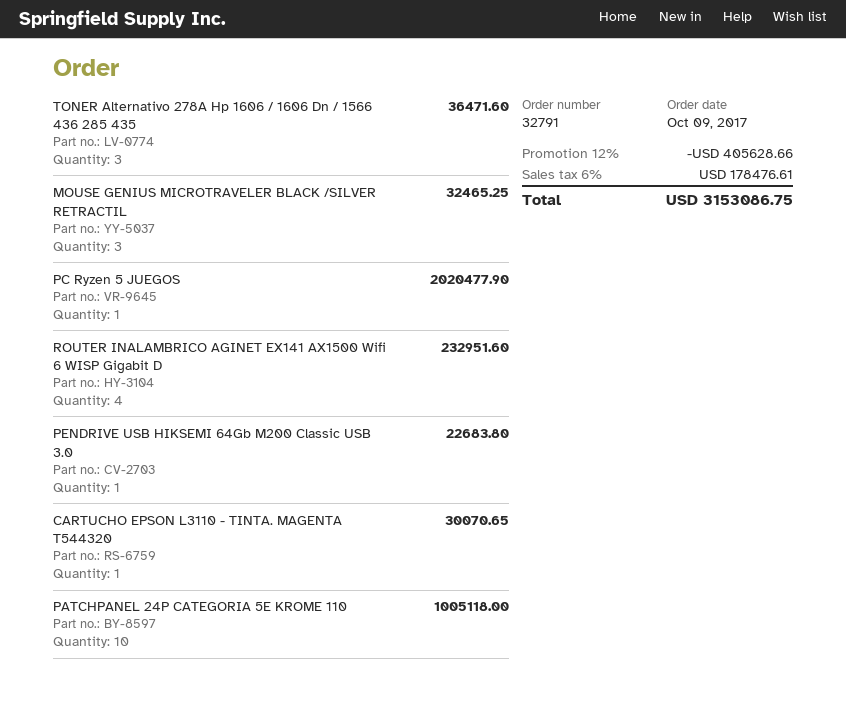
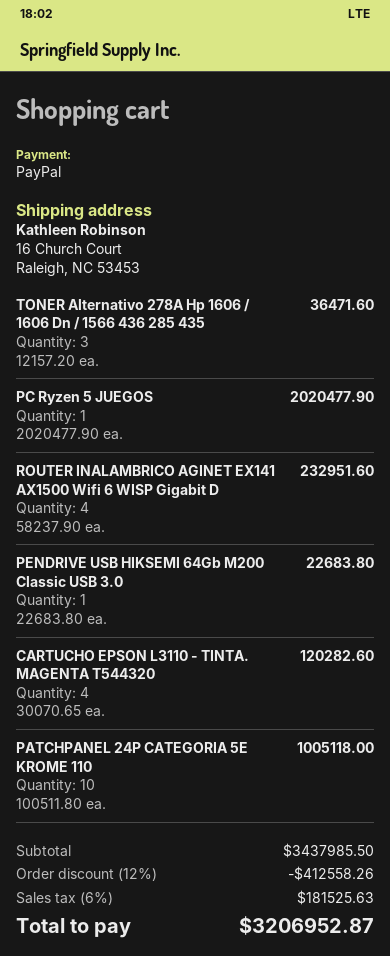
MOUSE GENIUS MICROTRAVELER BLACK /SILVER RETRACTIL: 3 for 32465.25 -> none
CARTUCHO EPSON L3110 - TINTA. MAGENTA T544320: 1 for 30070.65 -> 4 for 120282.60
discount: 12% = 405628.66 -> 12% = 412558.26
tax: 6% = 178476.61 -> 6% = 181525.63
total: 3153086.75 -> 3206952.87

